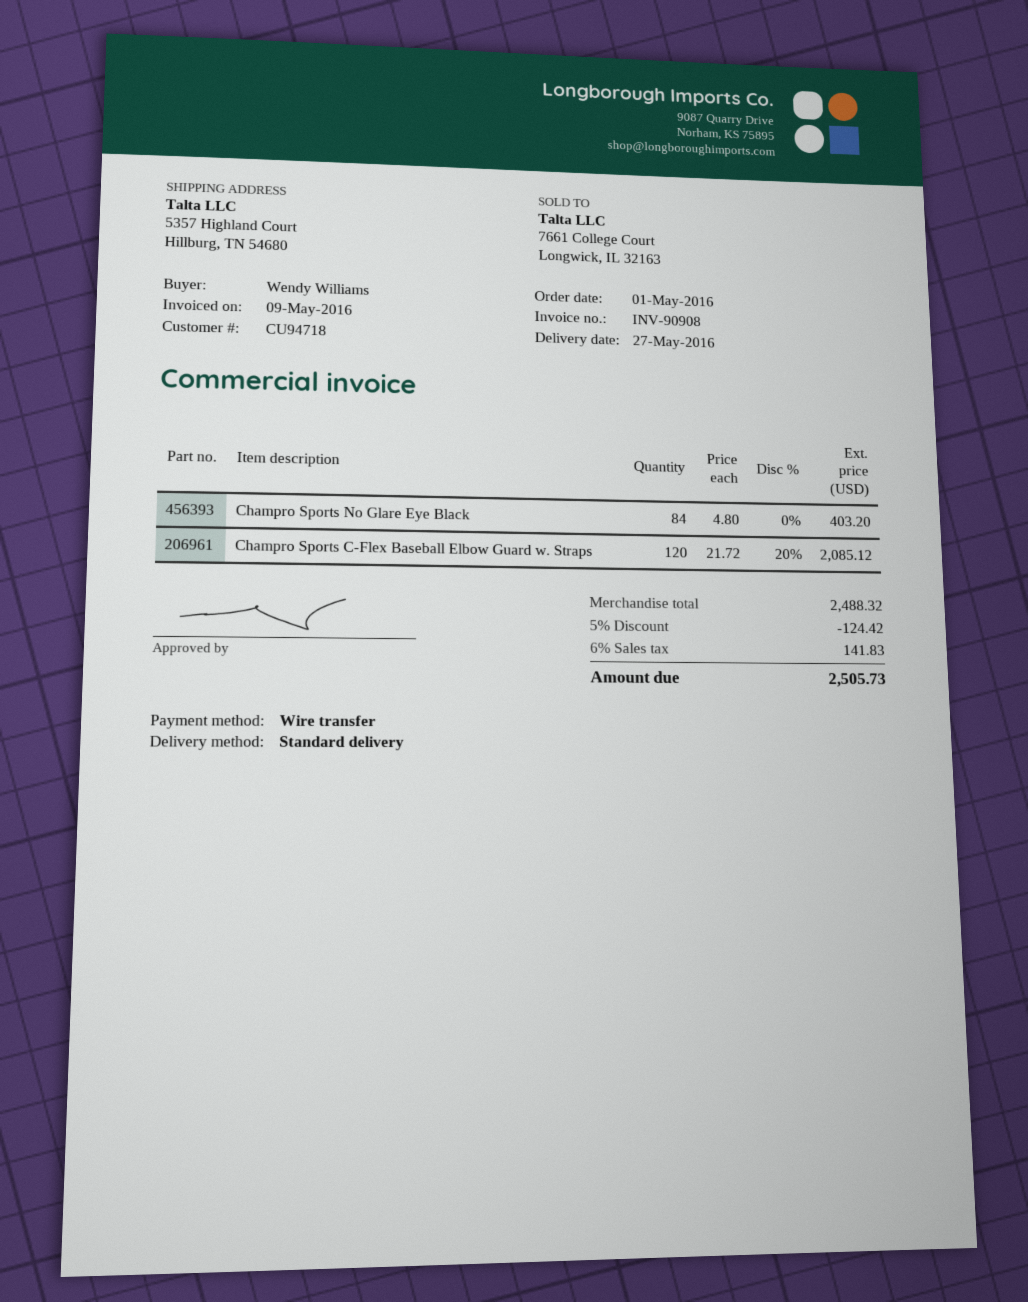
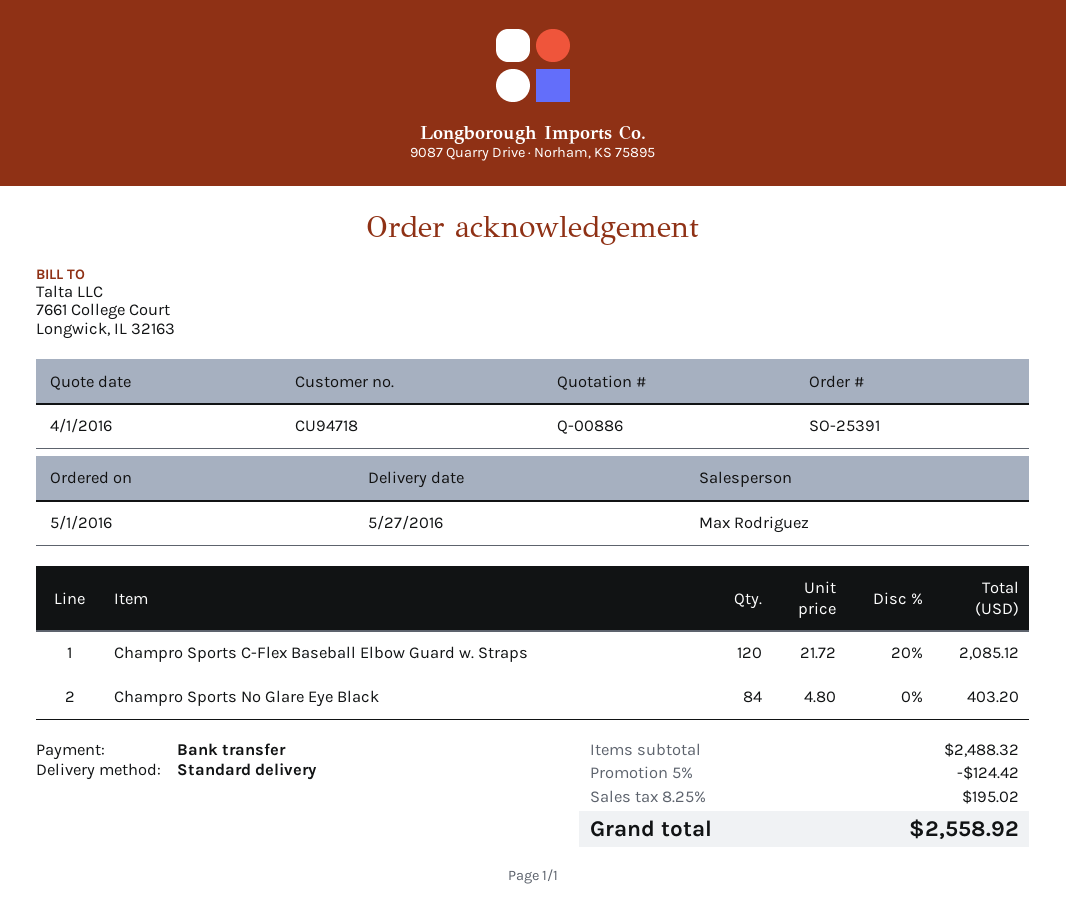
tax: 6% = 141.83 -> 8.25% = 195.02
total: 2505.73 -> 2558.92

